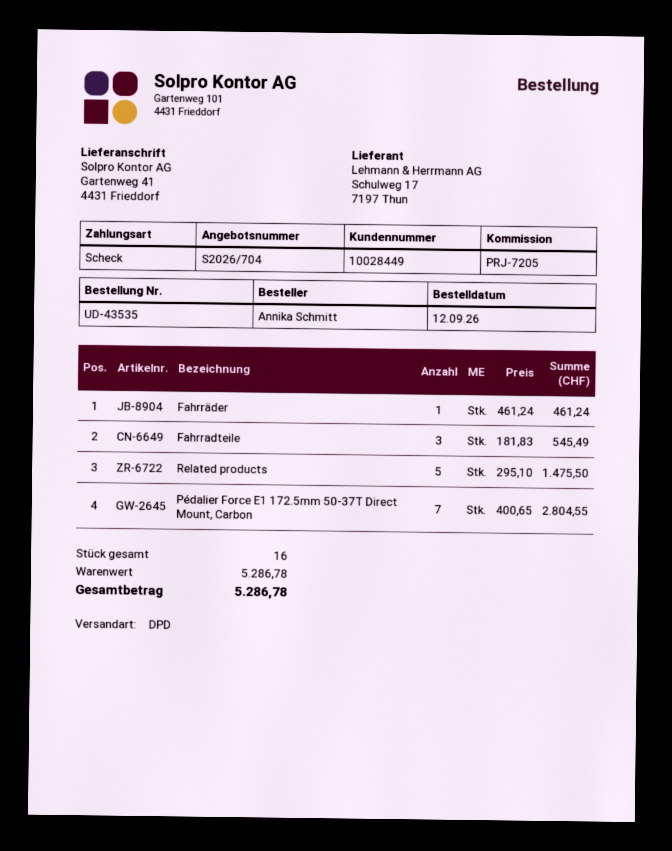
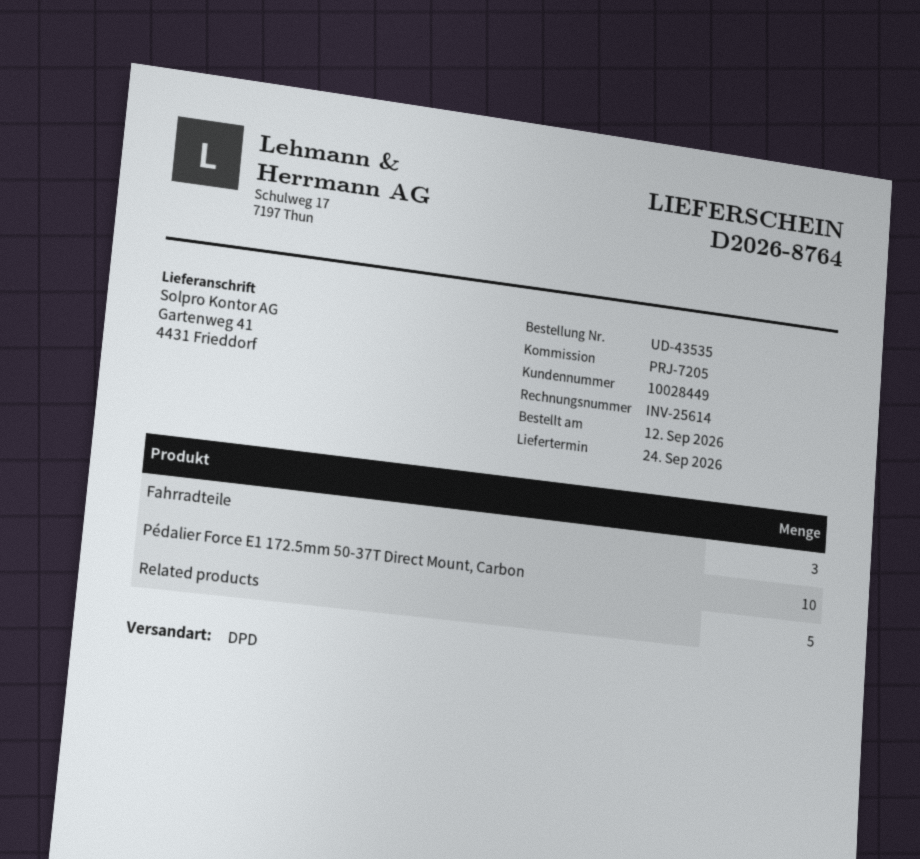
Fahrräder: 1 -> none
Pédalier Force E1 172.5mm 50-37T Direct Mount, Carbon: 7 -> 10

